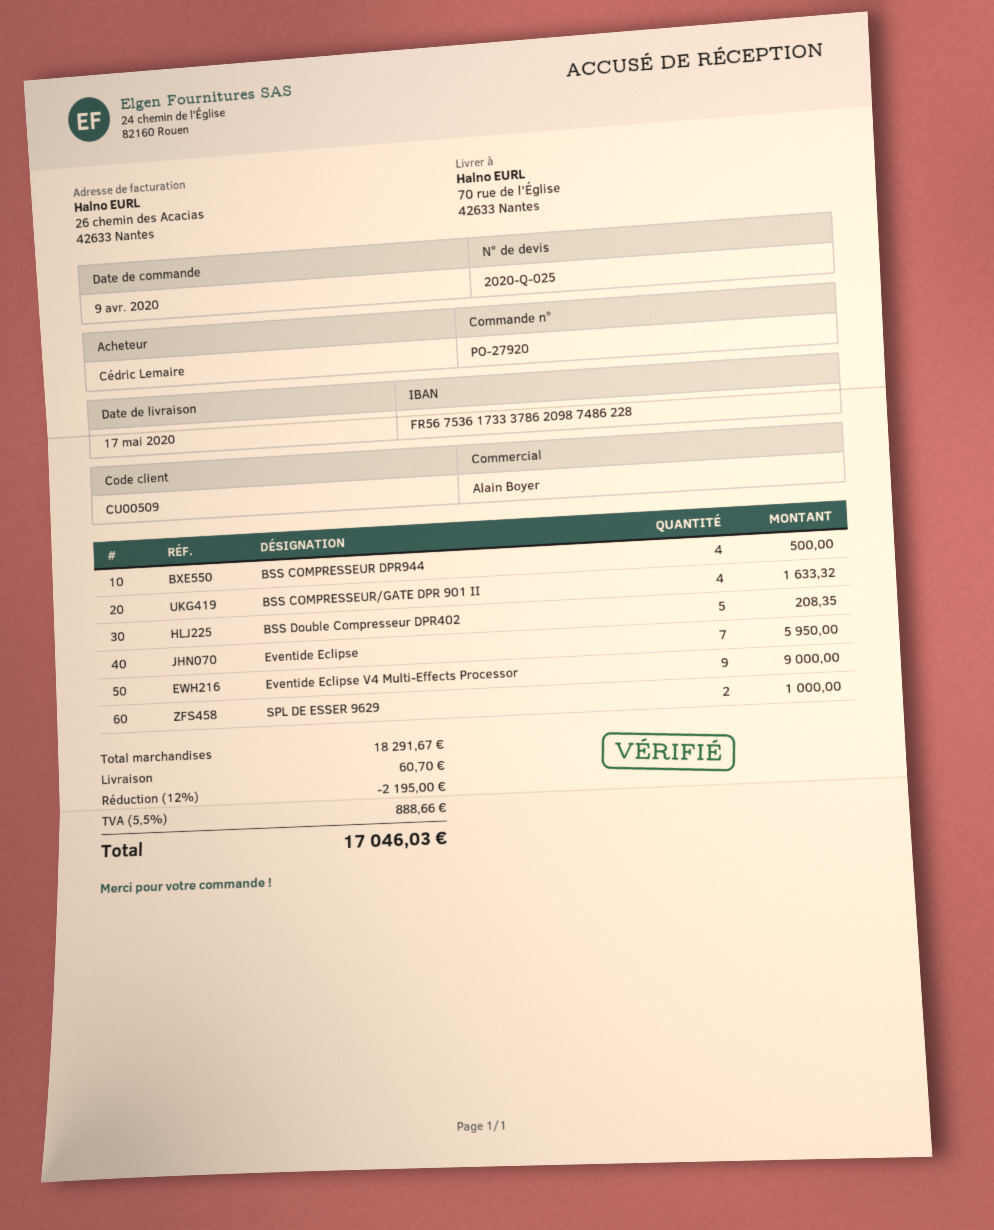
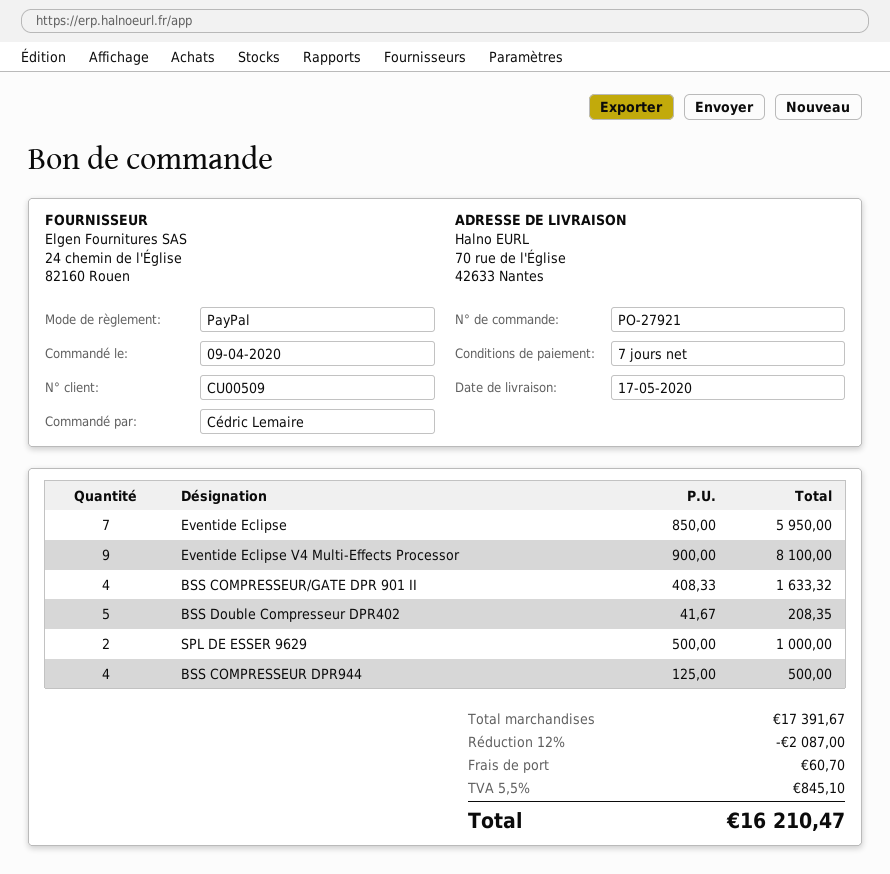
order number: PO-27920 -> PO-27921
Eventide Eclipse V4 Multi-Effects Processor: 9 for 9000.00 -> 9 for 8100.00
subtotal: 18291.67 -> 17391.67
discount: 12% = 2195.00 -> 12% = 2087.00
tax: 5.5% = 888.66 -> 5.5% = 845.10
total: 17046.03 -> 16210.47

